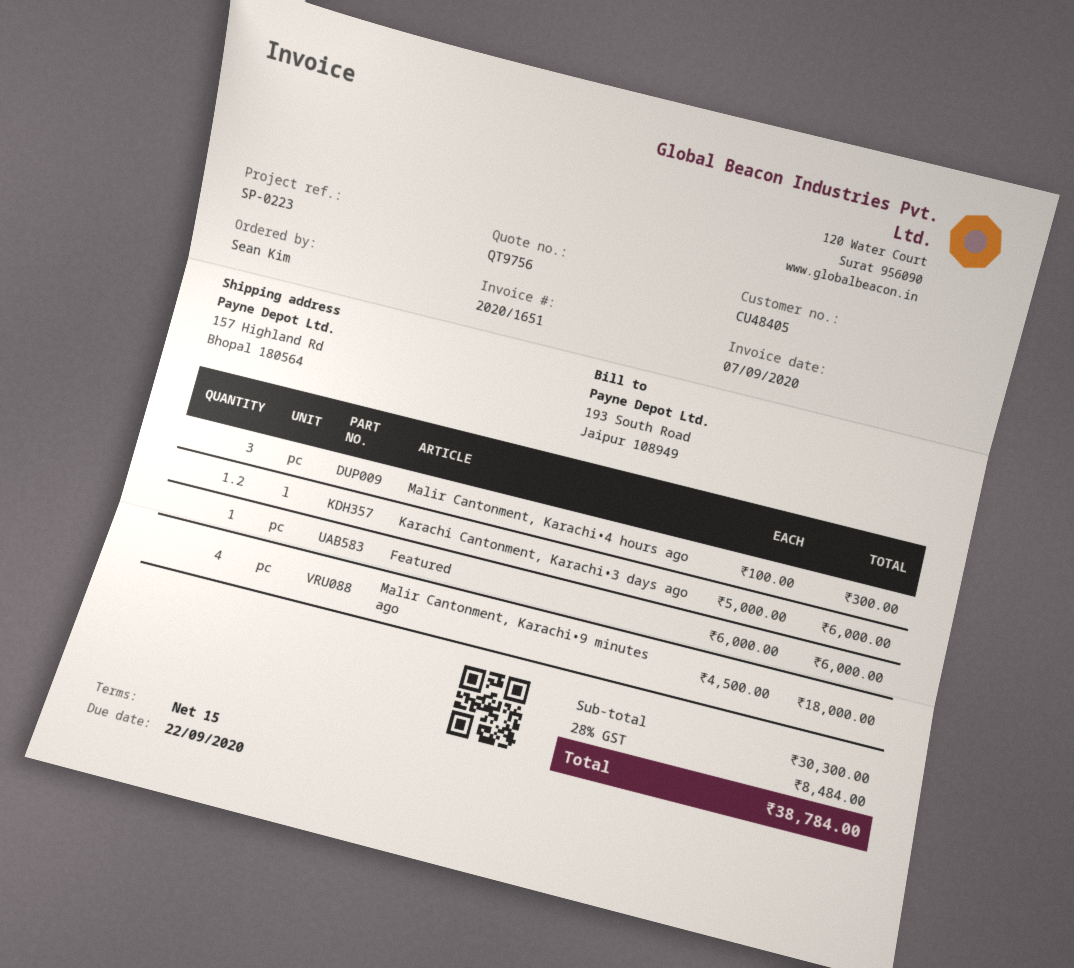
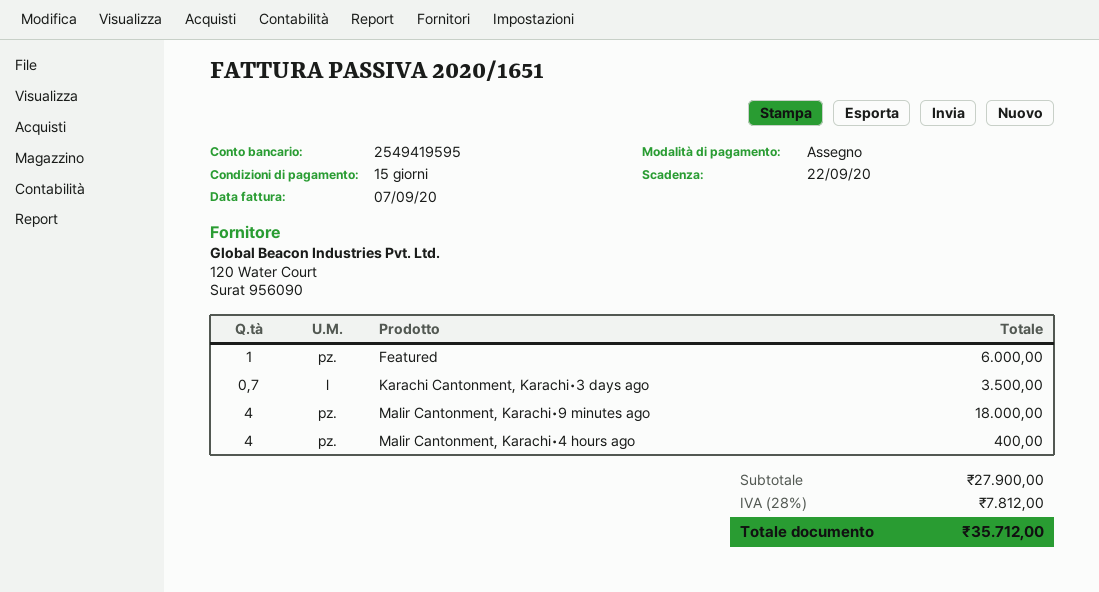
Malir Cantonment, Karachi•4 hours ago: 3 for 300.00 -> 4 for 400.00
Karachi Cantonment, Karachi•3 days ago: 1.2 for 6000.00 -> 0.7 for 3500.00
subtotal: 30300.00 -> 27900.00
tax: 28% = 8484.00 -> 28% = 7812.00
total: 38784.00 -> 35712.00

